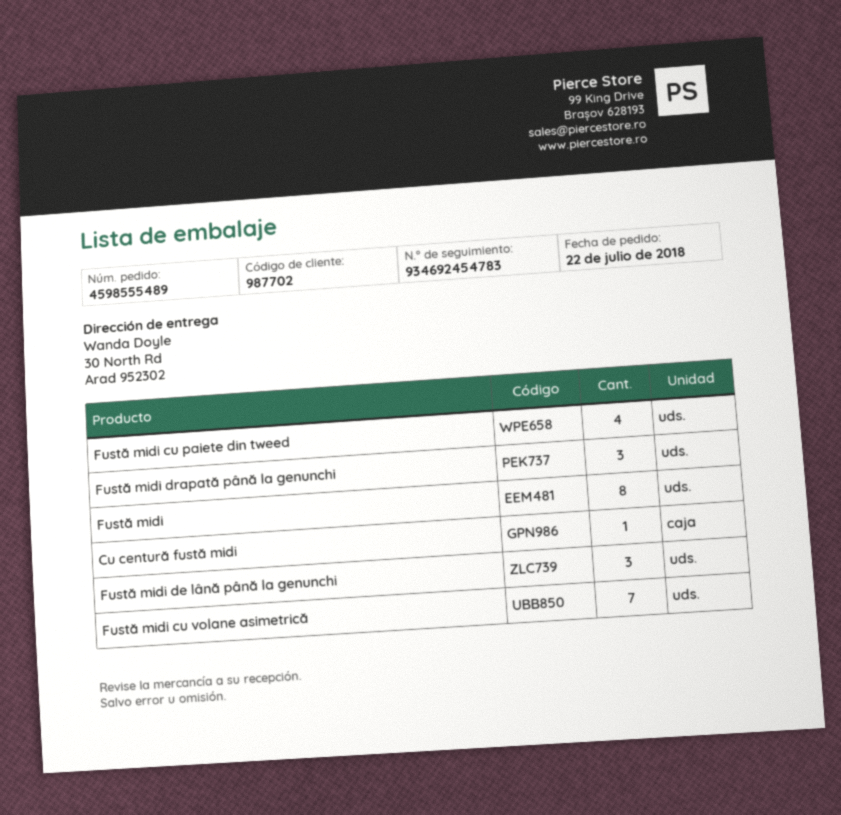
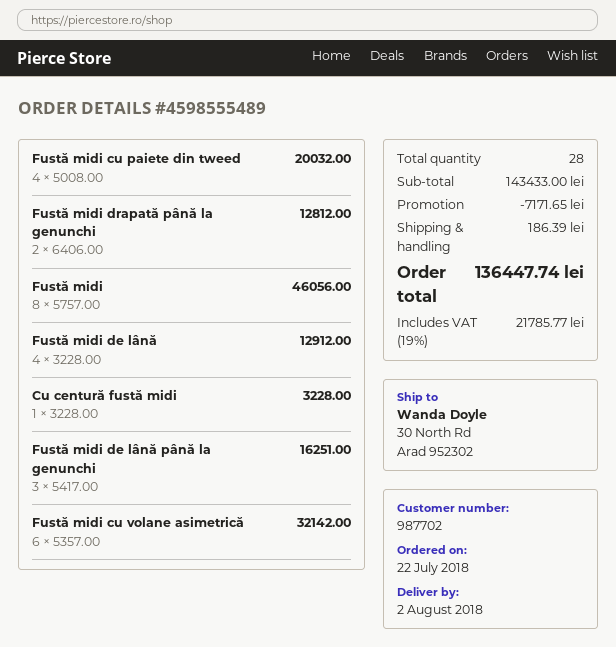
Fustă midi drapată până la genunchi: 3 -> 2
Fustă midi cu volane asimetrică: 7 -> 6
Fustă midi de lână: none -> 4

